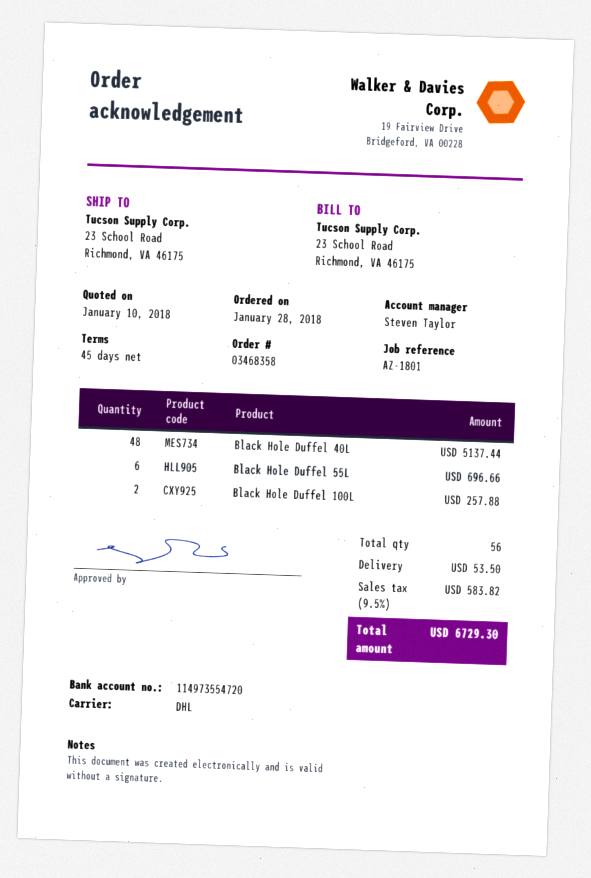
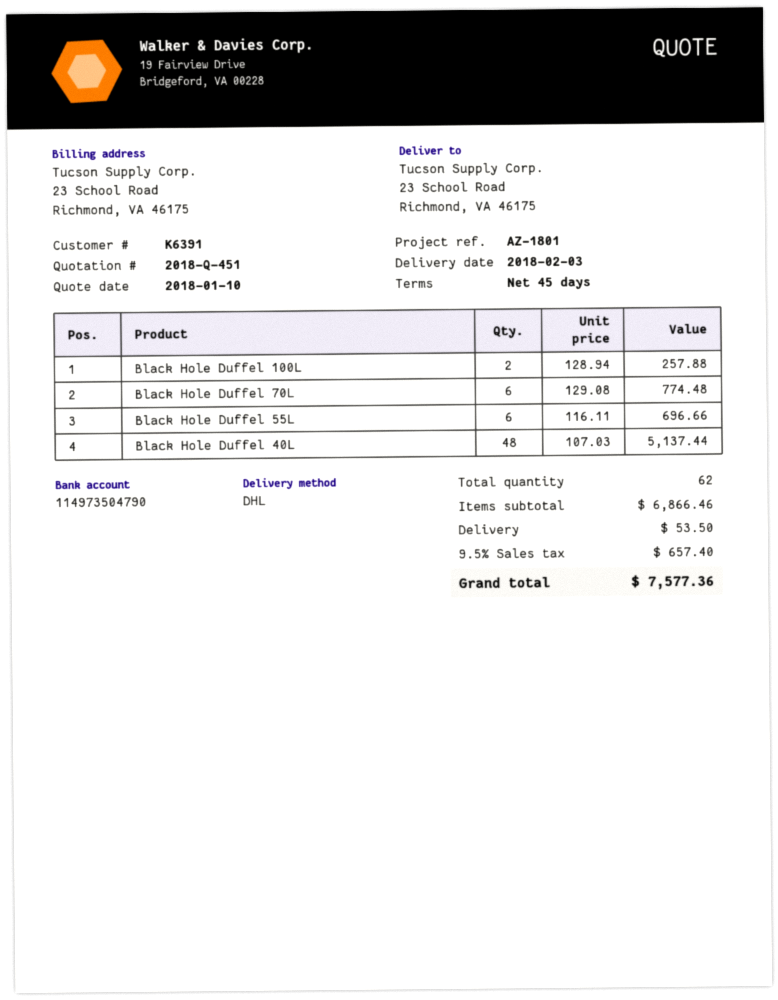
bank account: 114973554720 -> 114973504790
Black Hole Duffel 70L: none -> 6 for 774.48
total quantity: 56 -> 62
tax: 9.5% = 583.82 -> 9.5% = 657.40
total: 6729.30 -> 7577.36

